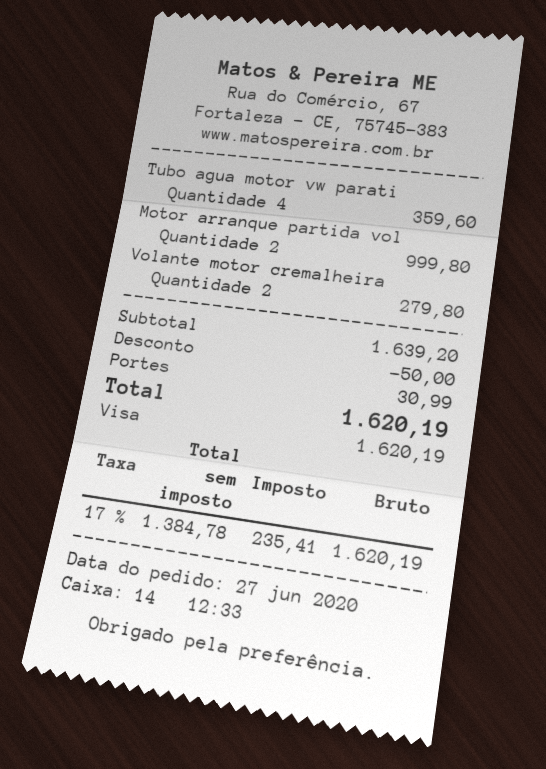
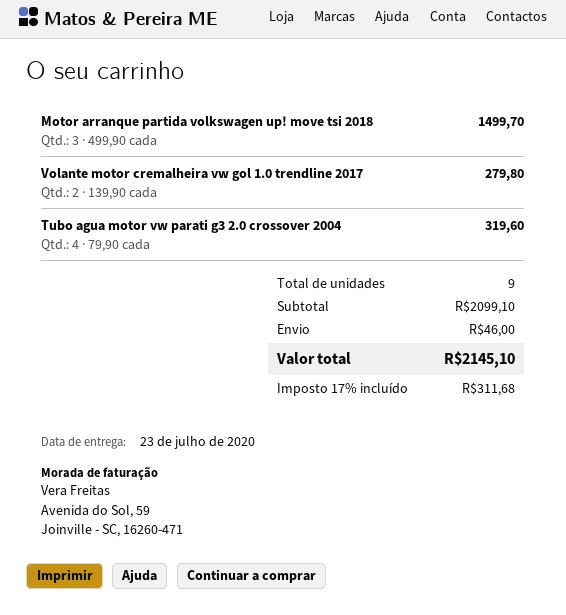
Tubo agua motor vw parati: 4 for 359.60 -> 4 for 319.60
Motor arranque partida vol: 2 for 999.80 -> 3 for 1499.70
subtotal: 1639.20 -> 2099.10
discount: 50.00 -> none
shipping: 30.99 -> 46.00
tax: 17% = 235.41 -> 17% = 311.68
total: 1620.19 -> 2145.10

